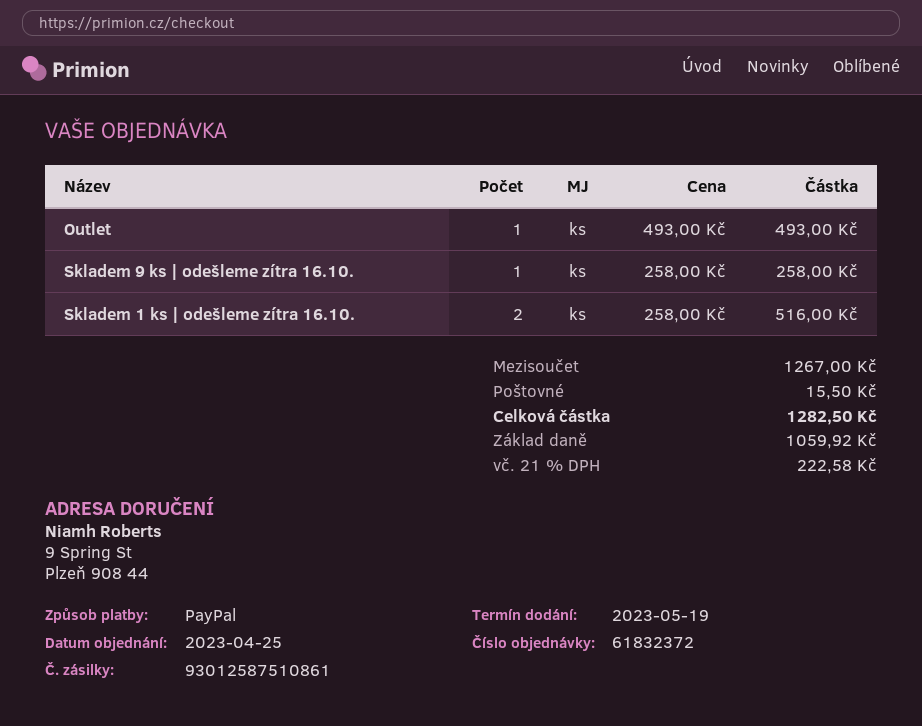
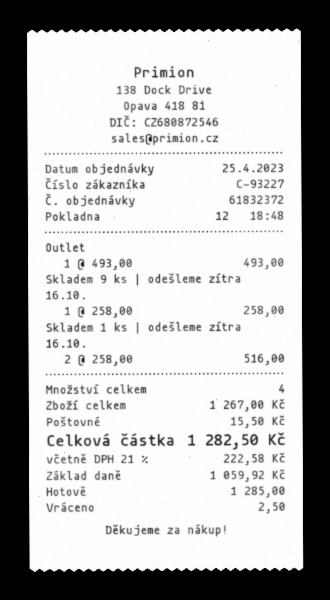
payment method: PayPal -> cash

